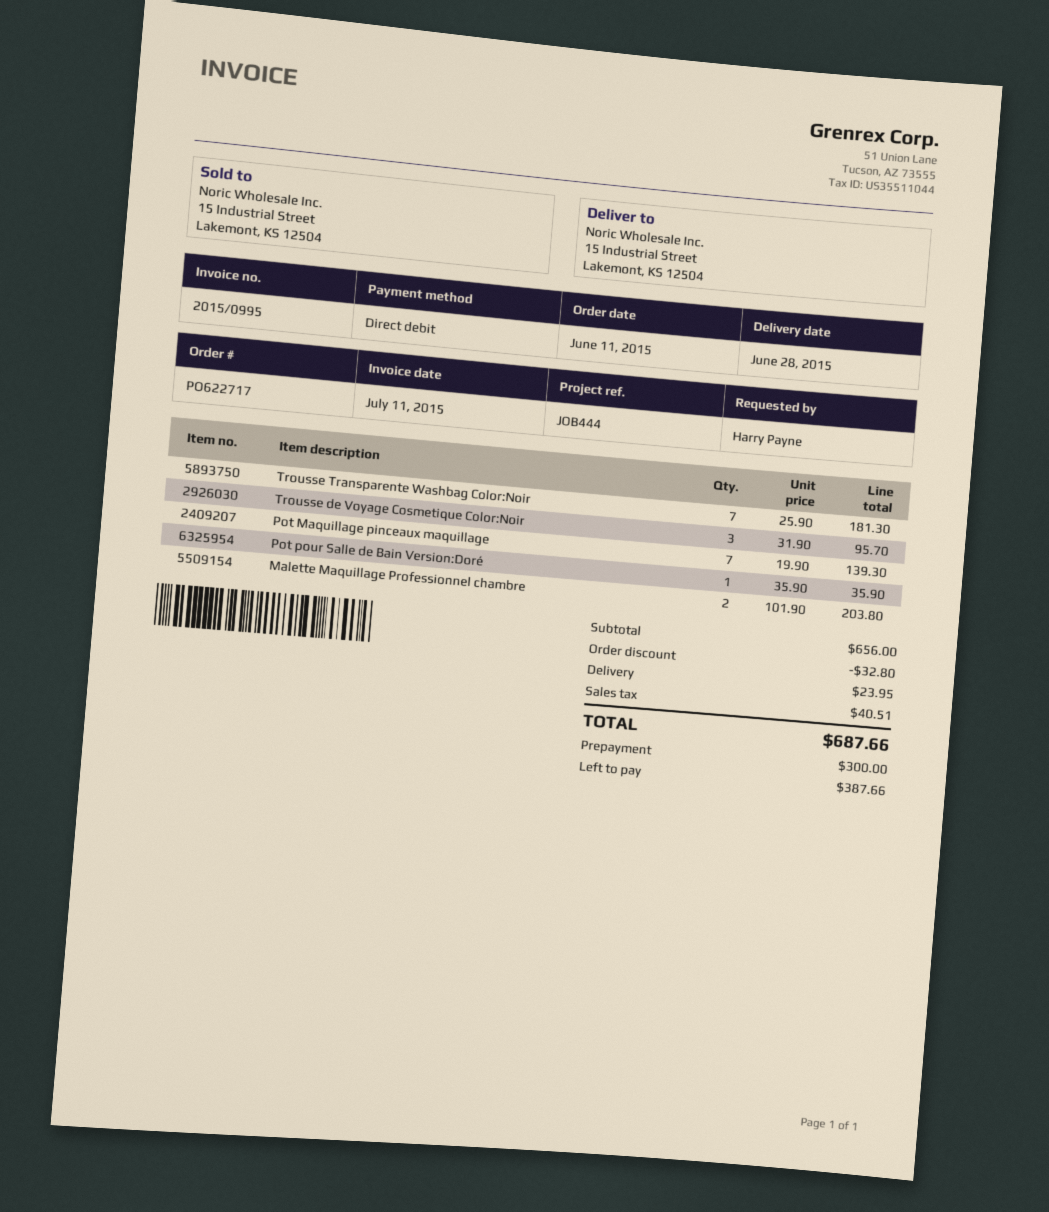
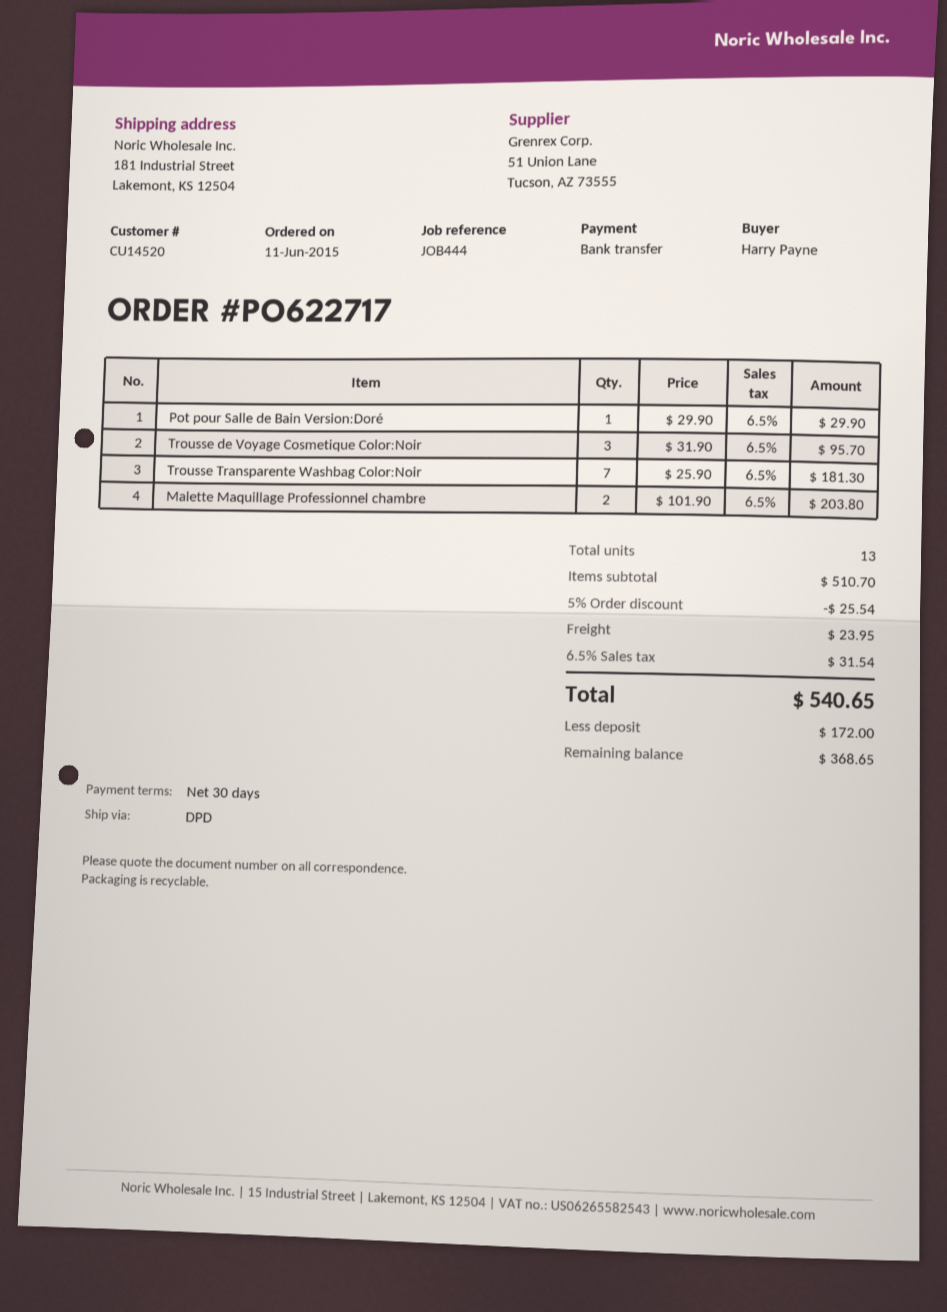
payment method: direct debit -> bank transfer
ship to: 15 Industrial Street, Lakemont, KS 12504 -> 181 Industrial Street, Lakemont, KS 12504
Pot Maquillage pinceaux maquillage: 7 x 19.90 = 139.30 -> none
Pot pour Salle de Bain Version:Doré: 1 x 35.90 = 35.90 -> 1 x 29.90 = 29.90
subtotal: 656.00 -> 510.70
discount: 32.80 -> 25.54
tax: 40.51 -> 31.54
total: 687.66 -> 540.65
deposit: 300.00 -> 172.00
balance: 387.66 -> 368.65

